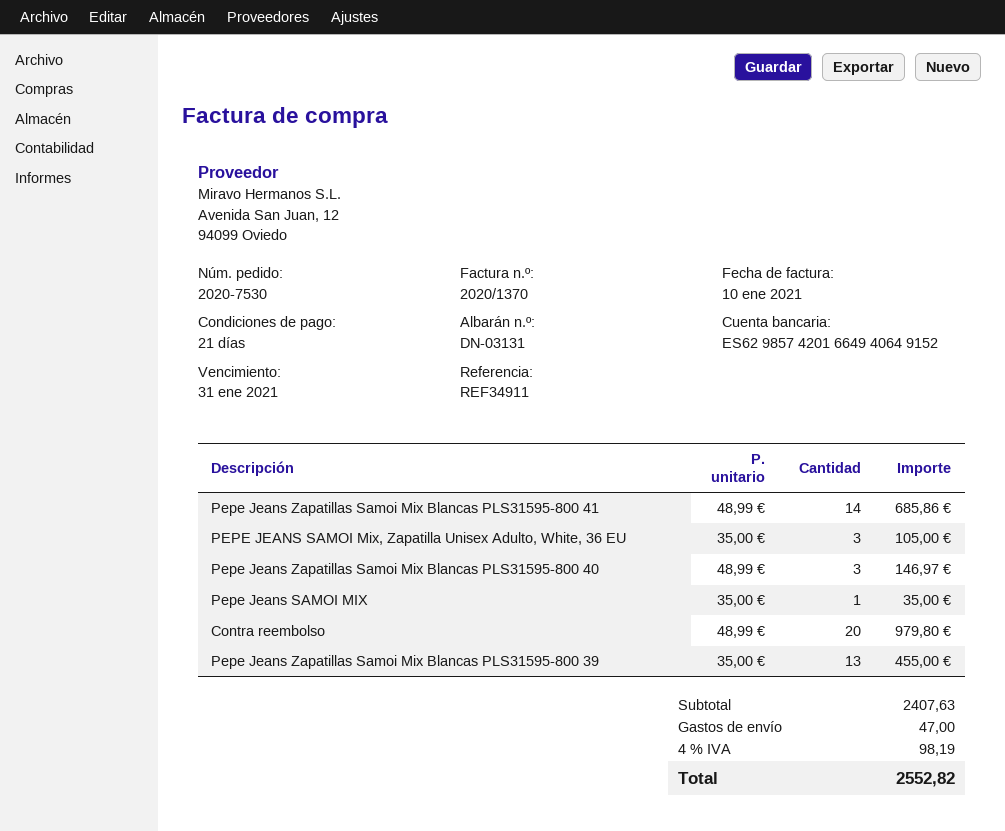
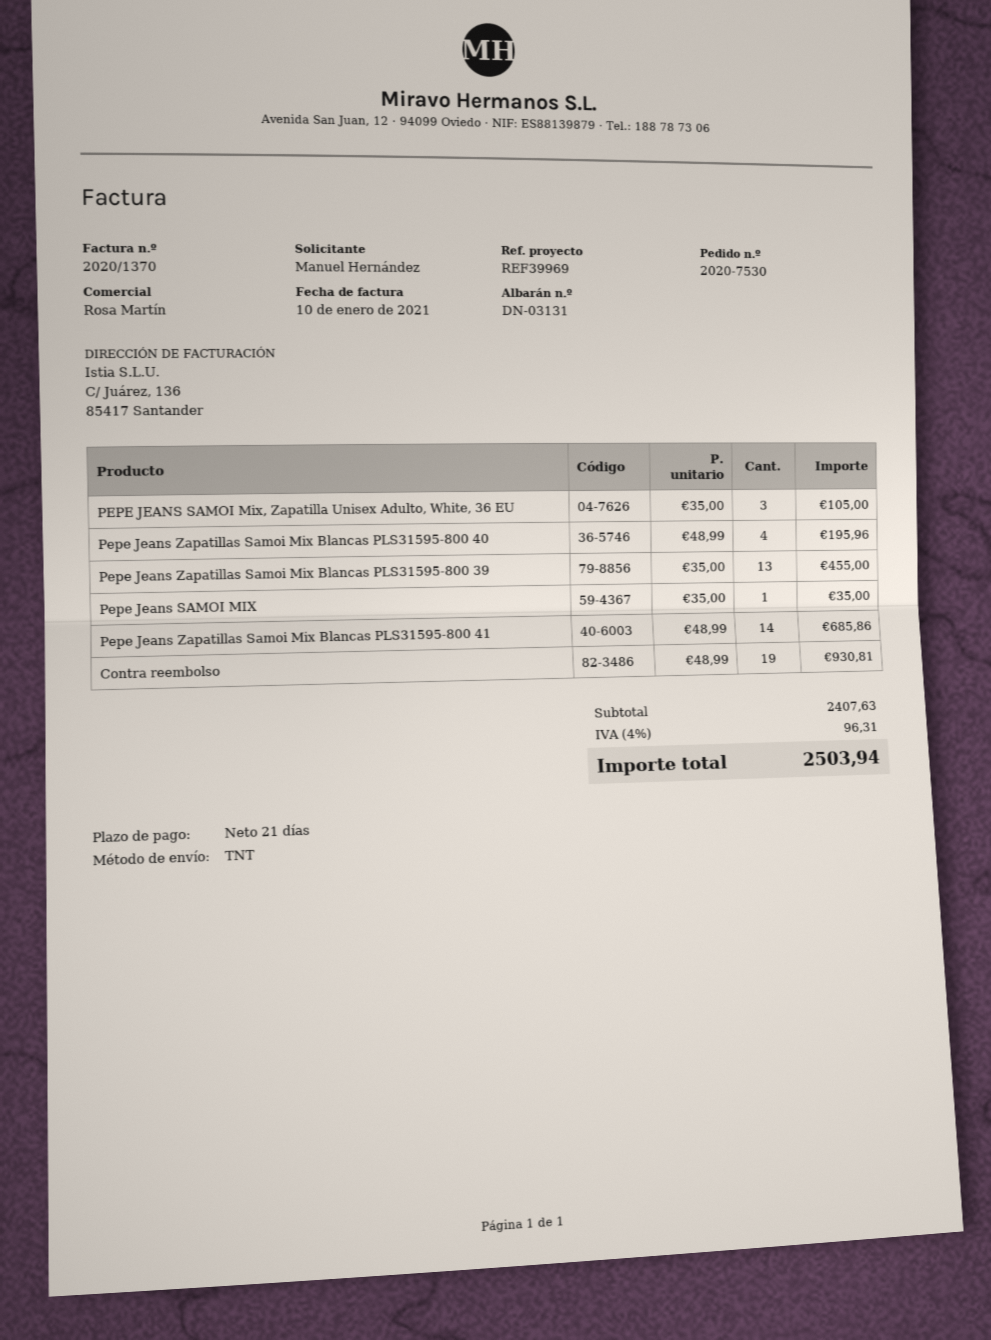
reference: REF34911 -> REF39969
Pepe Jeans Zapatillas Samoi Mix Blancas PLS31595-800 40: 3 x 48.99 = 146.97 -> 4 x 48.99 = 195.96
Contra reembolso: 20 x 48.99 = 979.80 -> 19 x 48.99 = 930.81
shipping: 47.00 -> none
tax: 4% = 98.19 -> 4% = 96.31
total: 2552.82 -> 2503.94

